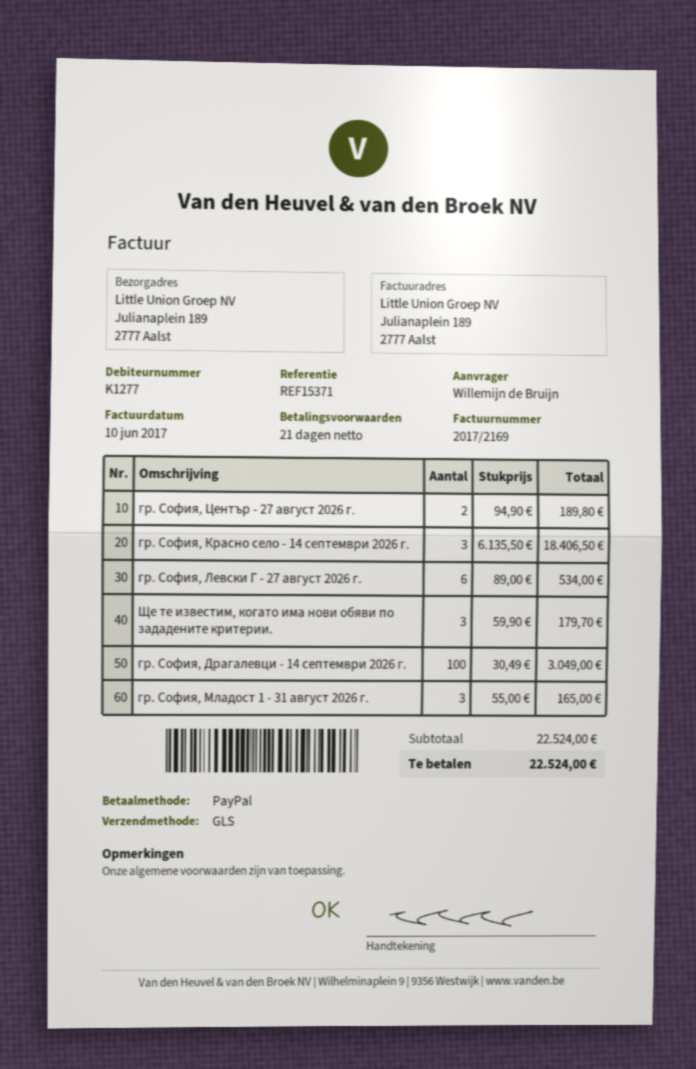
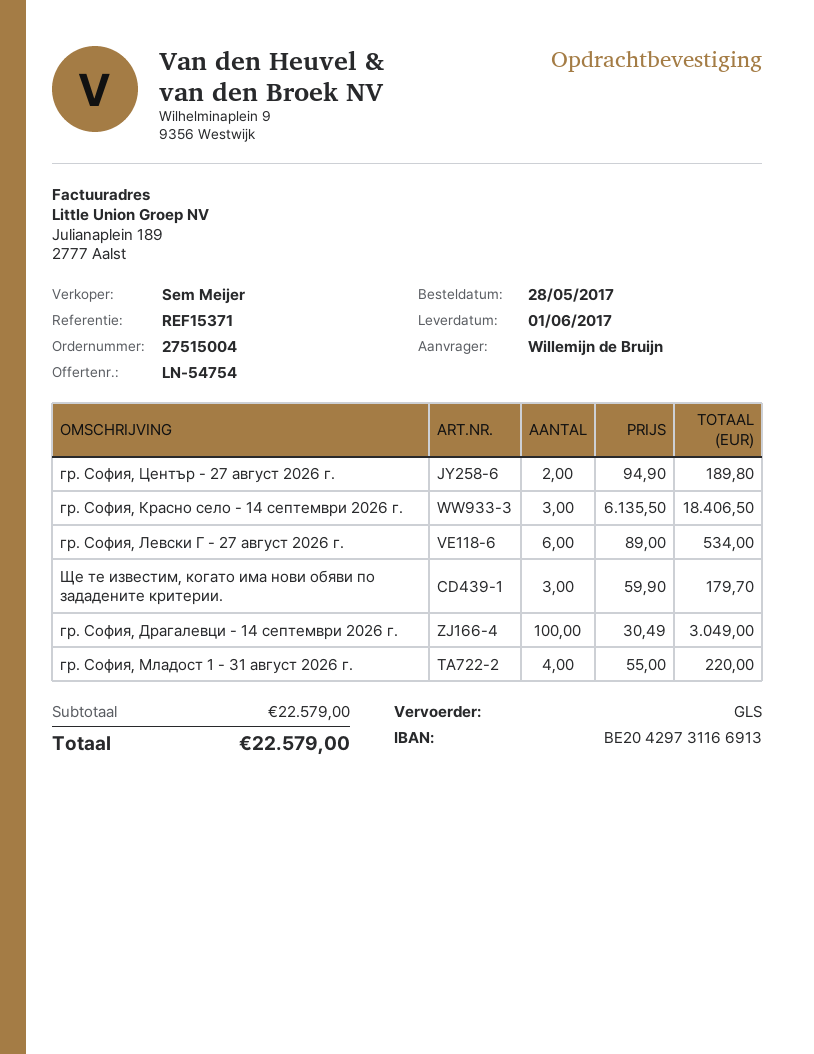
гр. София, Младост 1 - 31 август 2026 г.: 3 x 55.00 = 165.00 -> 4 x 55.00 = 220.00
subtotal: 22524.00 -> 22579.00
total: 22524.00 -> 22579.00

